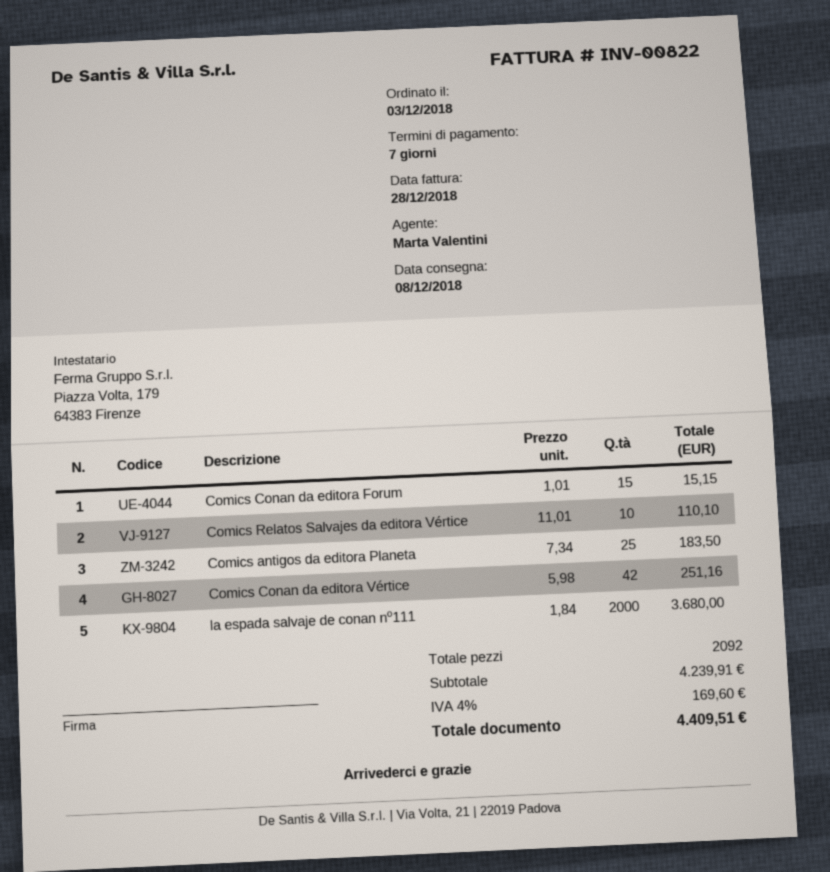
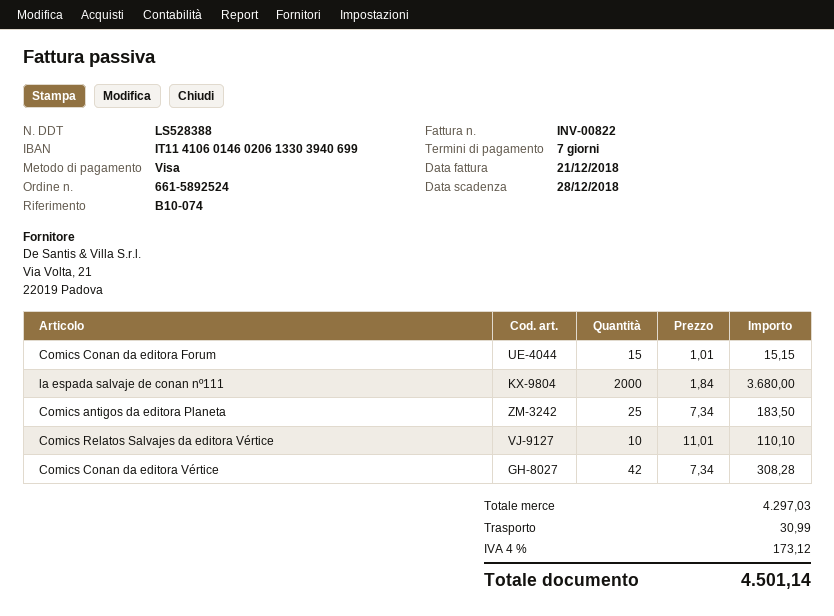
invoice date: 2018-12-28 -> 2018-12-21
Comics Conan da editora Vértice: 42 x 5.98 = 251.16 -> 42 x 7.34 = 308.28
subtotal: 4239.91 -> 4297.03
shipping: none -> 30.99
tax: 4% = 169.60 -> 4% = 173.12
total: 4409.51 -> 4501.14

